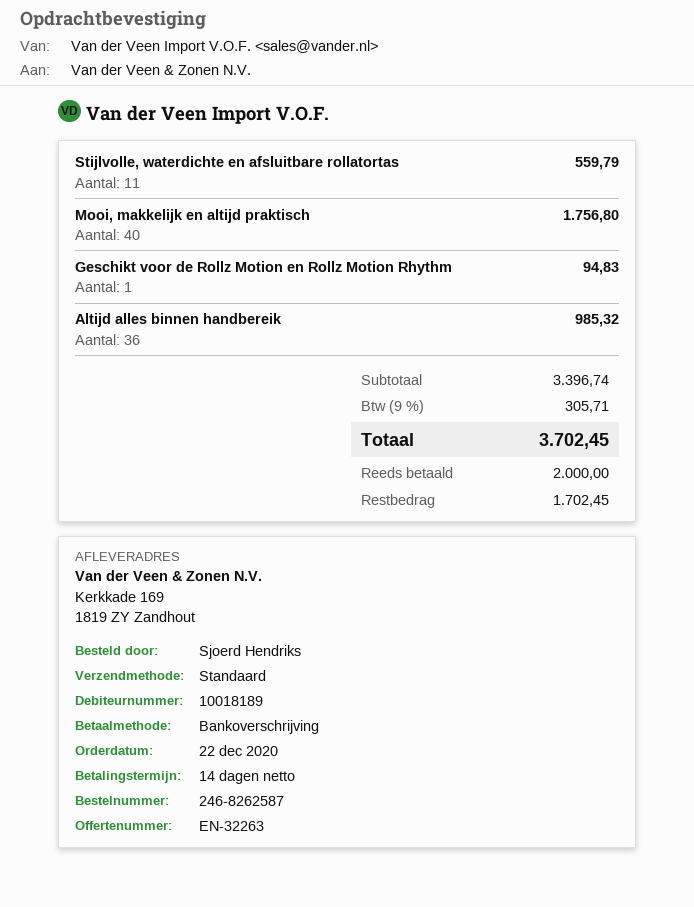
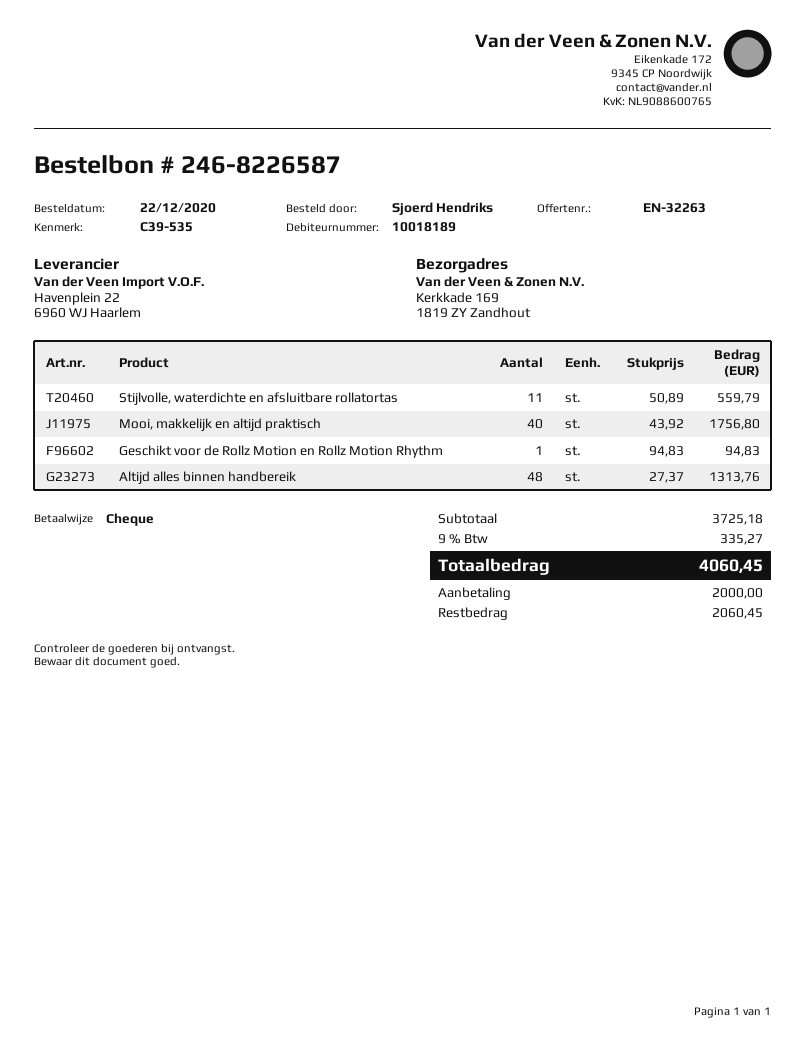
order number: 246-8262587 -> 246-8226587
payment method: bank transfer -> cheque
Altijd alles binnen handbereik: 36 for 985.32 -> 48 for 1313.76
subtotal: 3396.74 -> 3725.18
tax: 9% = 305.71 -> 9% = 335.27
total: 3702.45 -> 4060.45
balance: 1702.45 -> 2060.45

